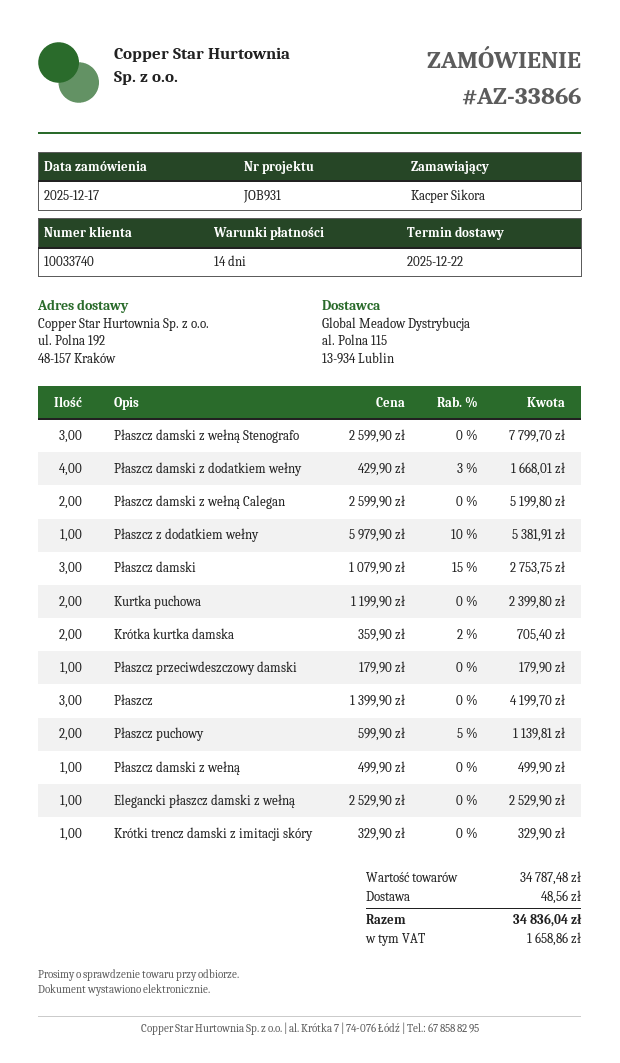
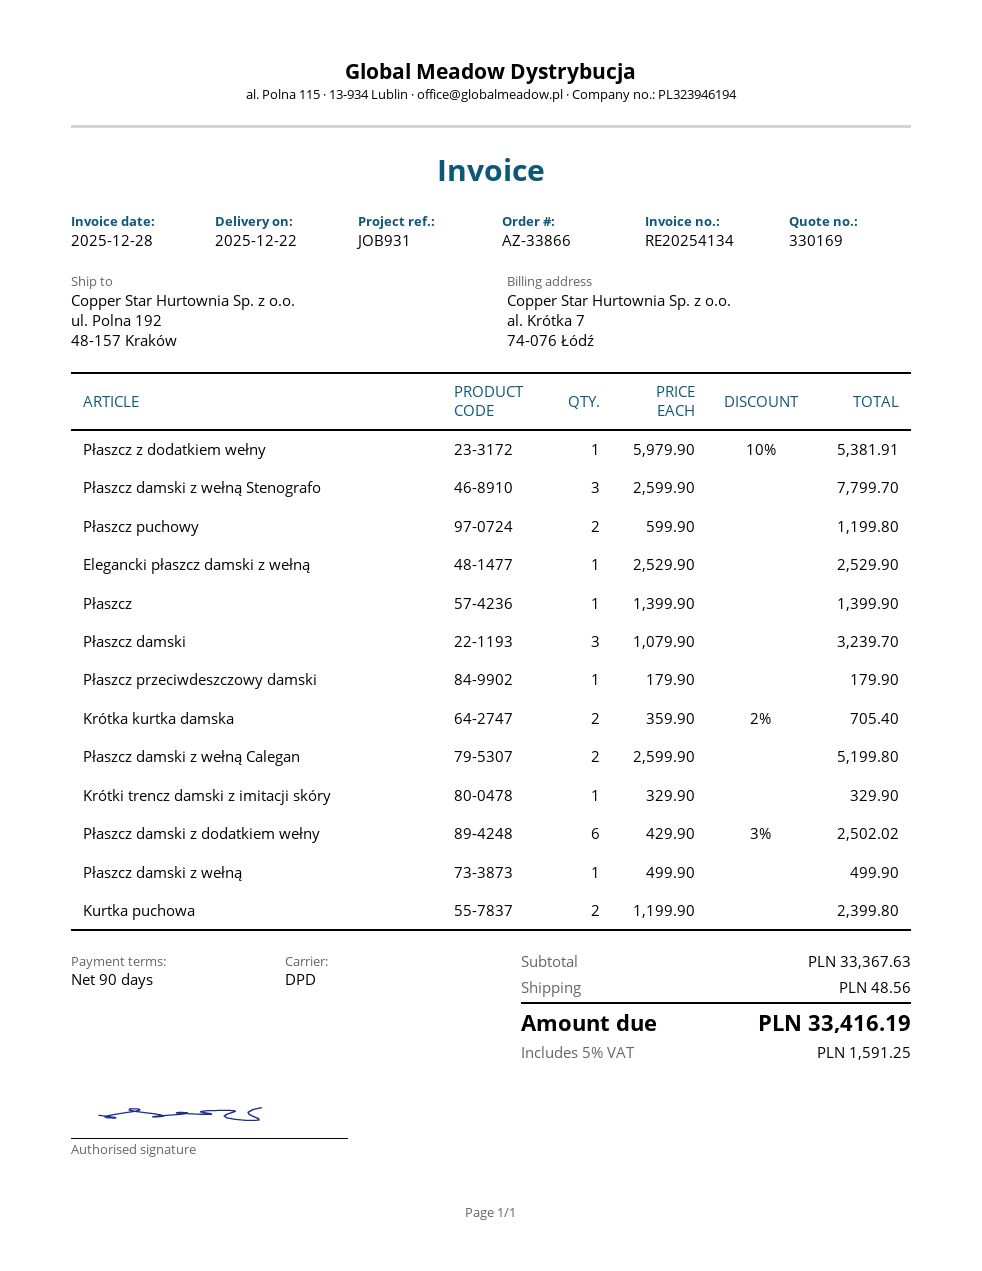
payment terms: 14 days -> 90 days
Płaszcz damski z dodatkiem wełny: 4 x 429.90 - 3% = 1668.01 -> 6 x 429.90 - 3% = 2502.02
Płaszcz damski: 3 x 1079.90 - 15% = 2753.75 -> 3 x 1079.90 = 3239.70
Płaszcz: 3 x 1399.90 = 4199.70 -> 1 x 1399.90 = 1399.90
Płaszcz puchowy: 2 x 599.90 - 5% = 1139.81 -> 2 x 599.90 = 1199.80
subtotal: 34787.48 -> 33367.63
tax: 1658.86 -> 1591.25
total: 34836.04 -> 33416.19

